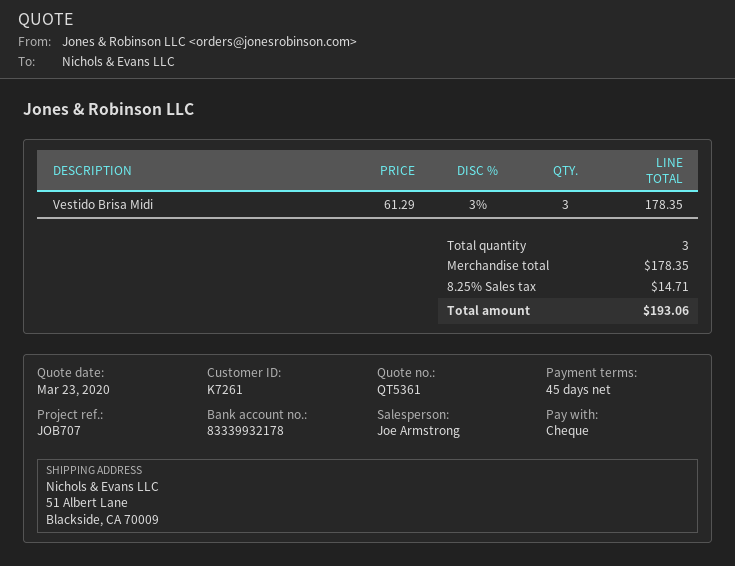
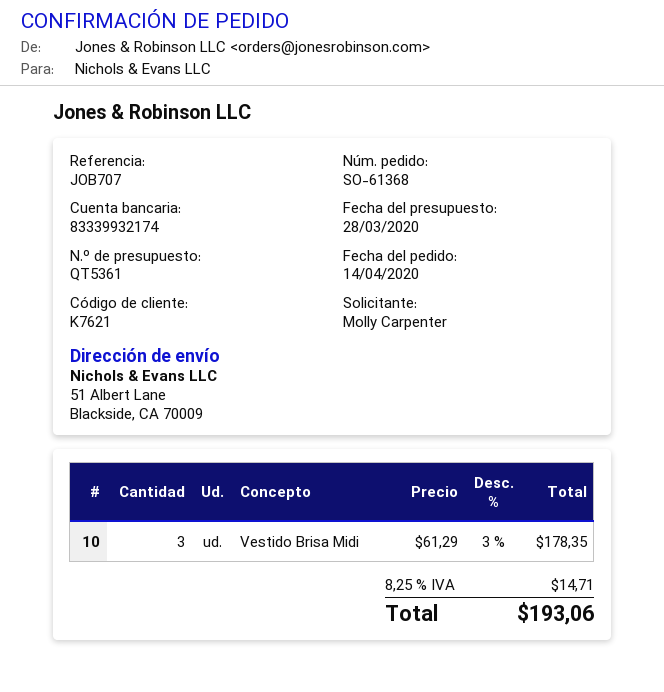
quote date: 2020-03-23 -> 2020-03-28
customer number: K7261 -> K7621
bank account: 83339932178 -> 83339932174

